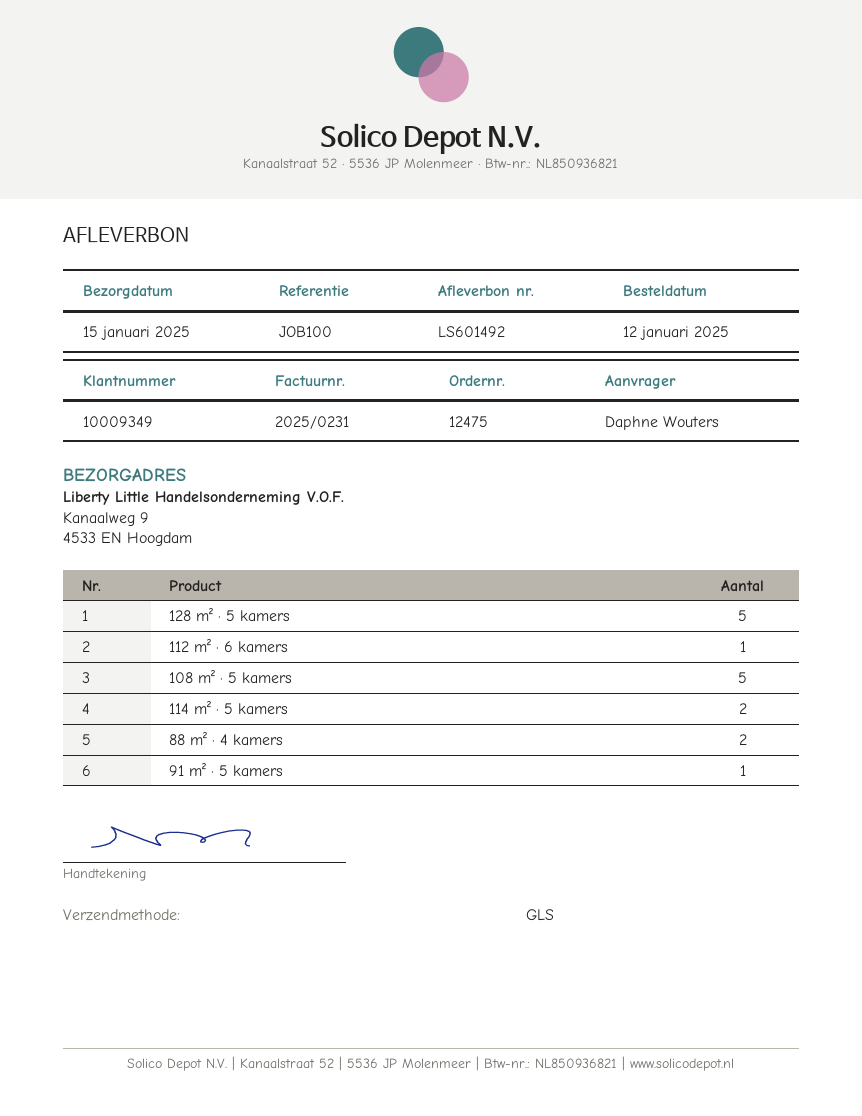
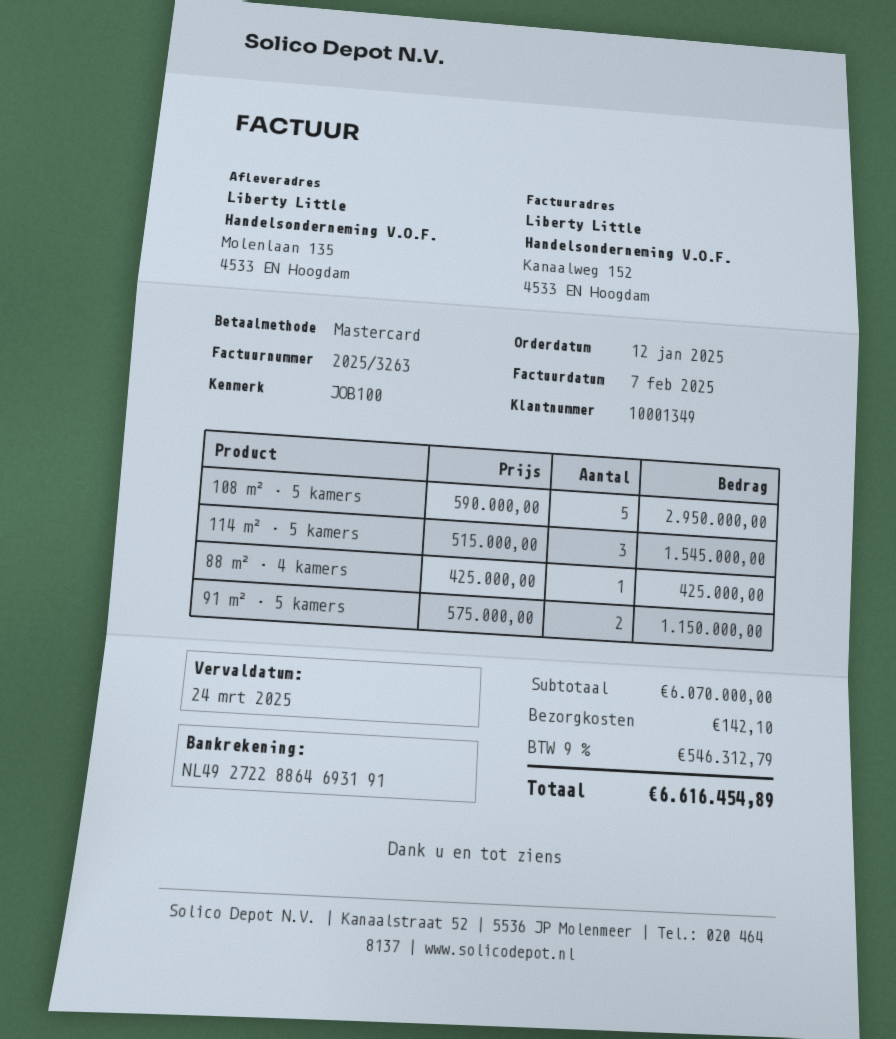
invoice number: 2025/0231 -> 2025/3263
customer number: 10009349 -> 10001349
ship to: Kanaalweg 9, 4533 EN Hoogdam -> Molenlaan 135, 4533 EN Hoogdam
128 m² · 5 kamers: 5 -> none
112 m² · 6 kamers: 1 -> none
114 m² · 5 kamers: 2 -> 3
88 m² · 4 kamers: 2 -> 1
91 m² · 5 kamers: 1 -> 2

